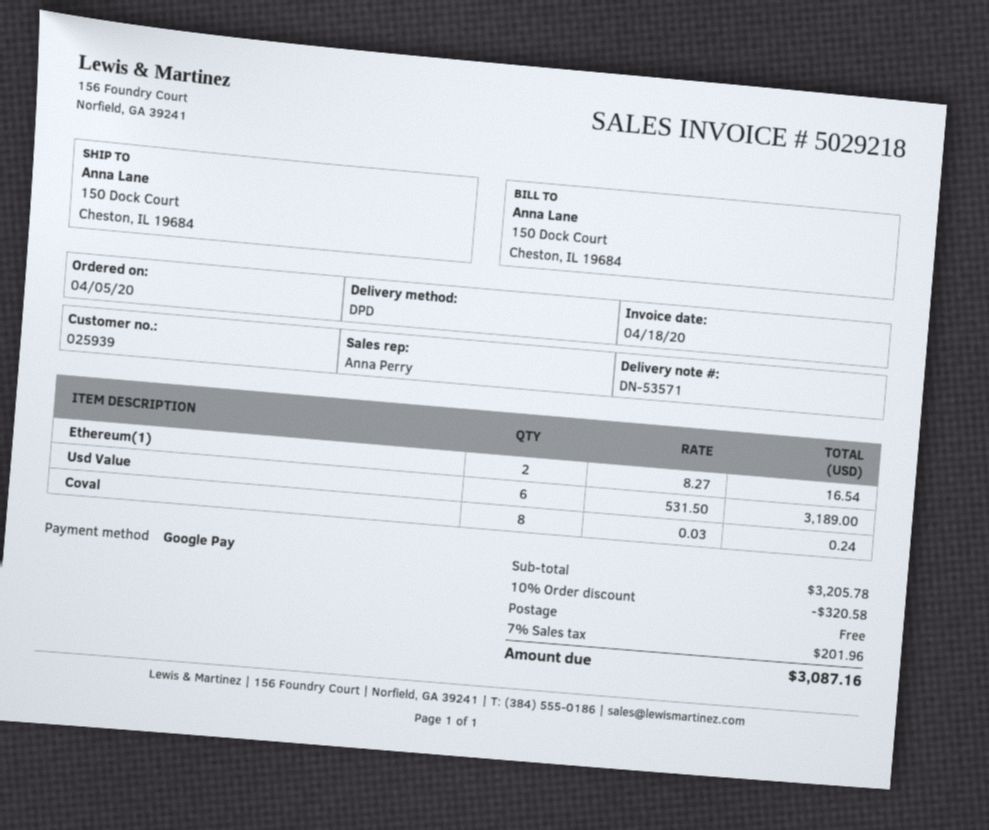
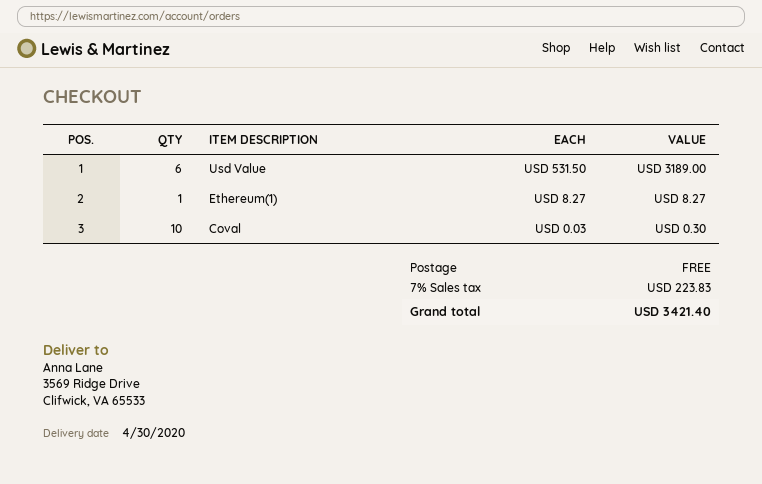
ship to: 150 Dock Court, Cheston, IL 19684 -> 3569 Ridge Drive, Clifwick, VA 65533
Ethereum(1): 2 x 8.27 = 16.54 -> 1 x 8.27 = 8.27
Coval: 8 x 0.03 = 0.24 -> 10 x 0.03 = 0.30
discount: 10% = 320.58 -> none
tax: 7% = 201.96 -> 7% = 223.83
total: 3087.16 -> 3421.40

